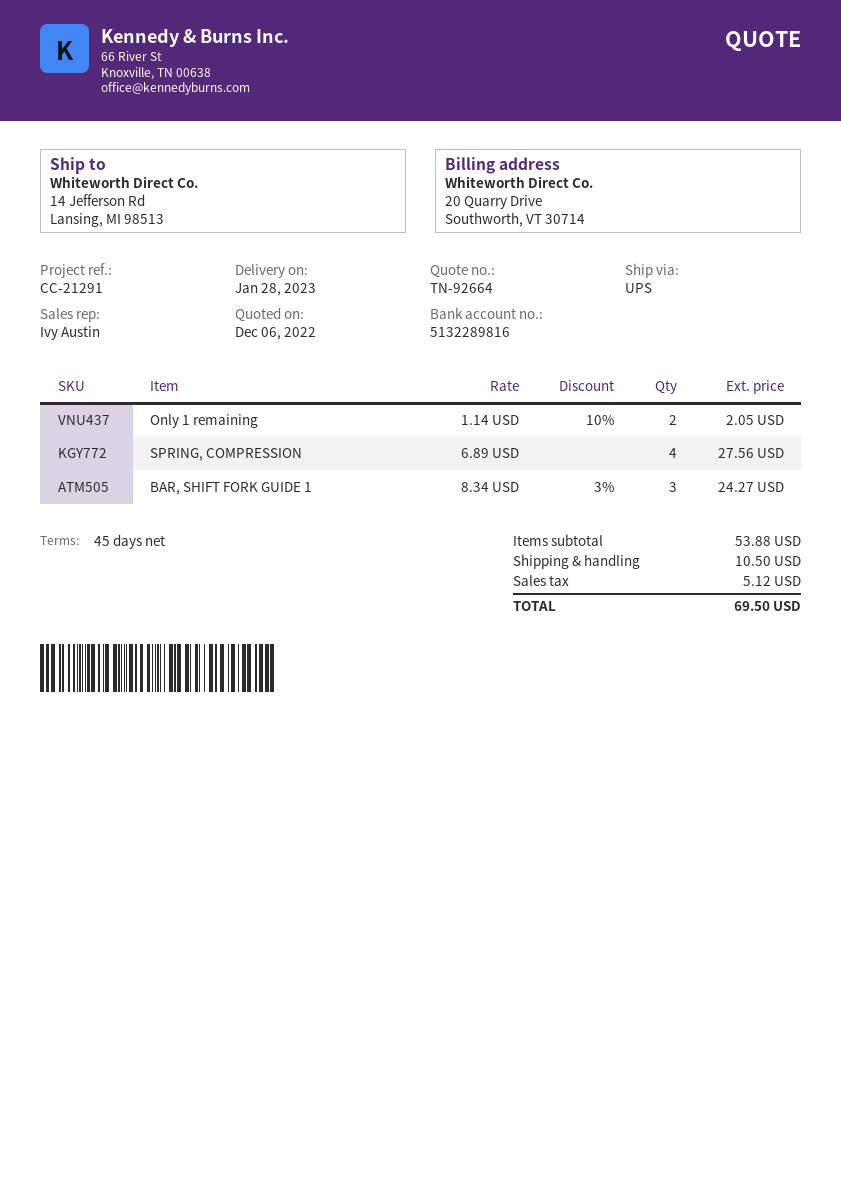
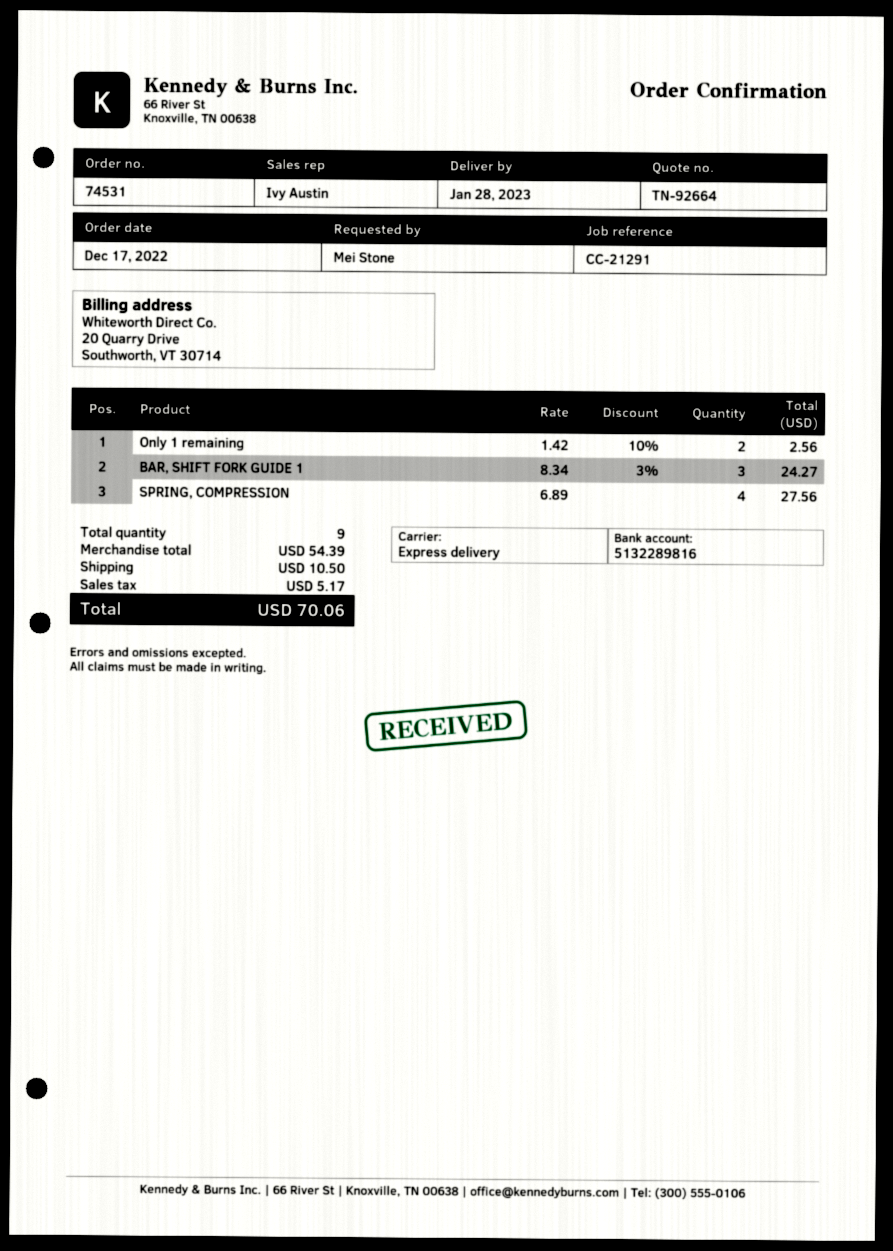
shipping method: UPS -> express
Only 1 remaining: 2 x 1.14 - 10% = 2.05 -> 2 x 1.42 - 10% = 2.56
subtotal: 53.88 -> 54.39
tax: 5.12 -> 5.17
total: 69.50 -> 70.06

